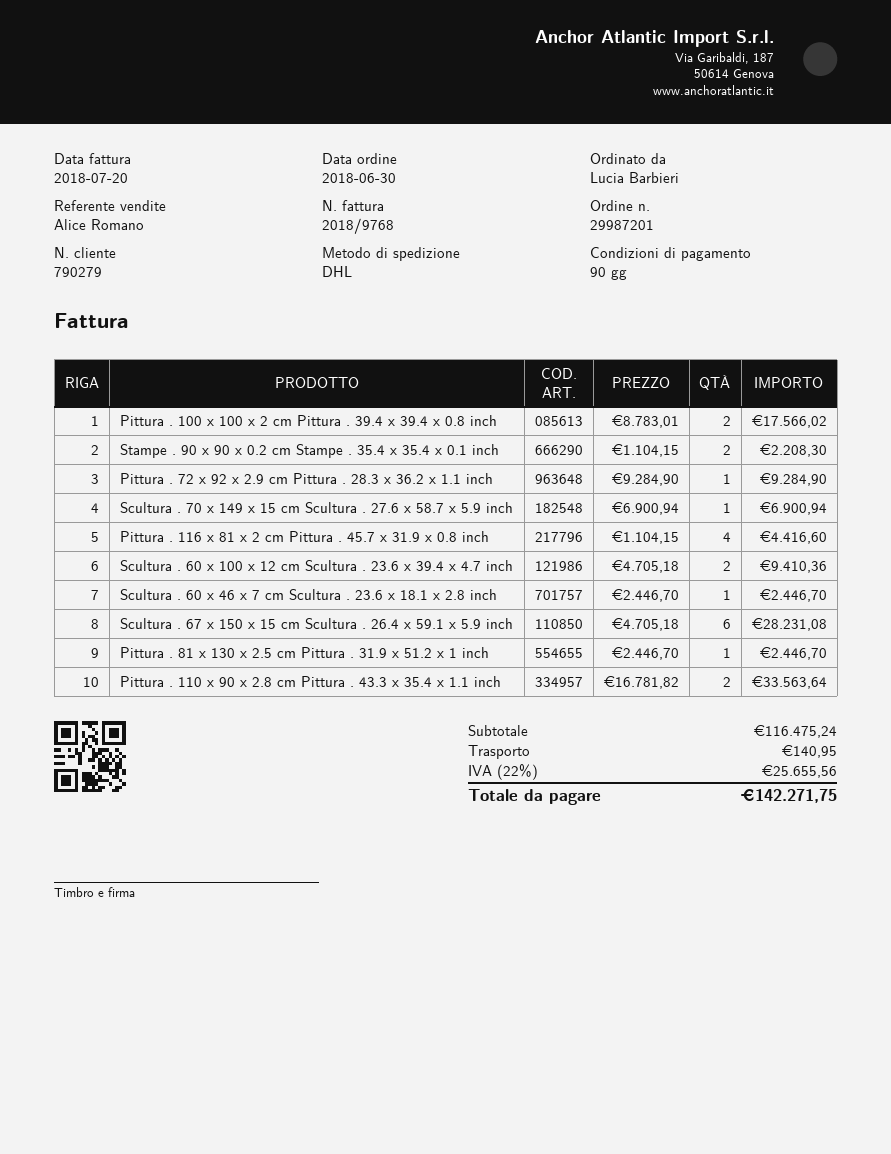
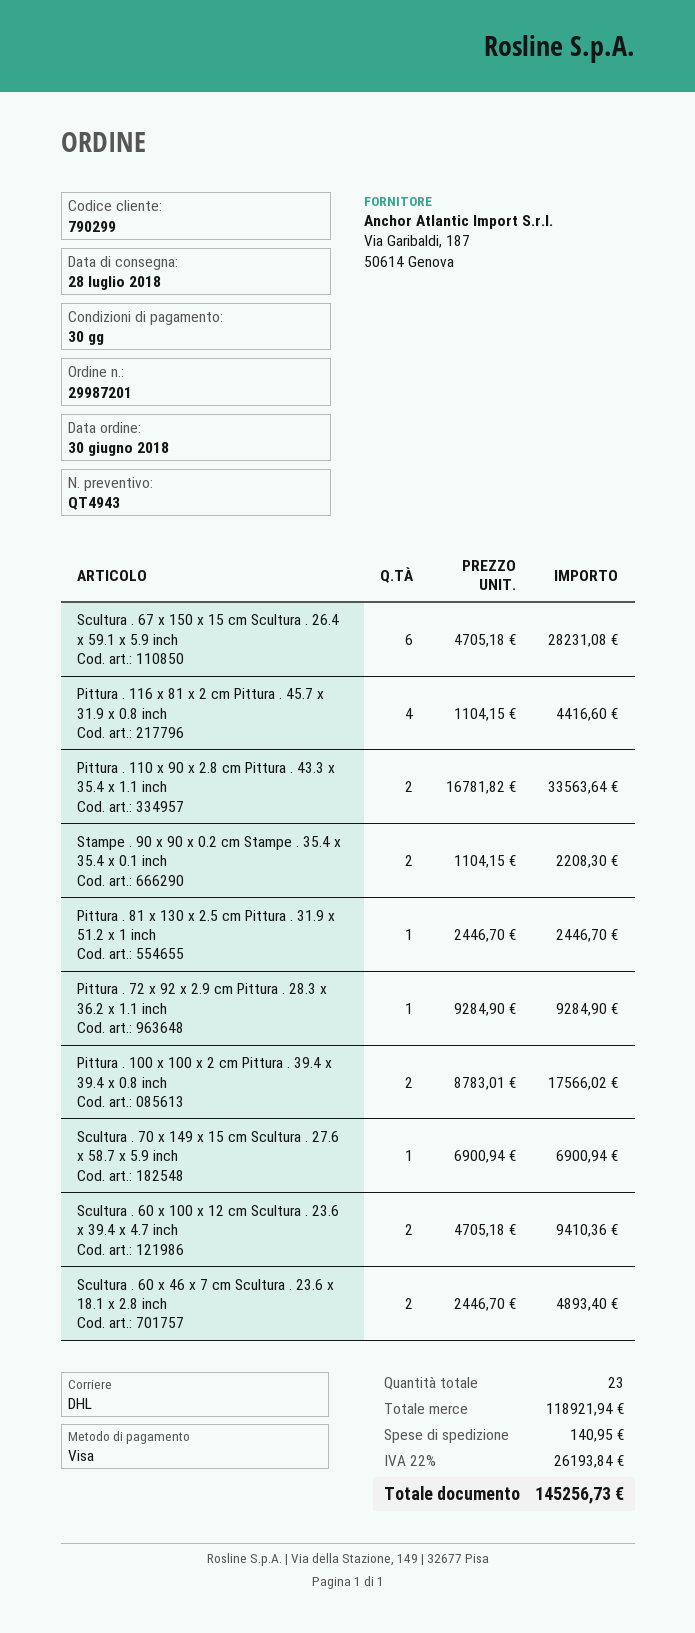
payment terms: 90 days -> 30 days
customer number: 790279 -> 790299
Scultura . 60 x 46 x 7 cm Scultura . 23.6 x 18.1 x 2.8 inch: 1 x 2446.70 = 2446.70 -> 2 x 2446.70 = 4893.40
subtotal: 116475.24 -> 118921.94
tax: 22% = 25655.56 -> 22% = 26193.84
total: 142271.75 -> 145256.73

